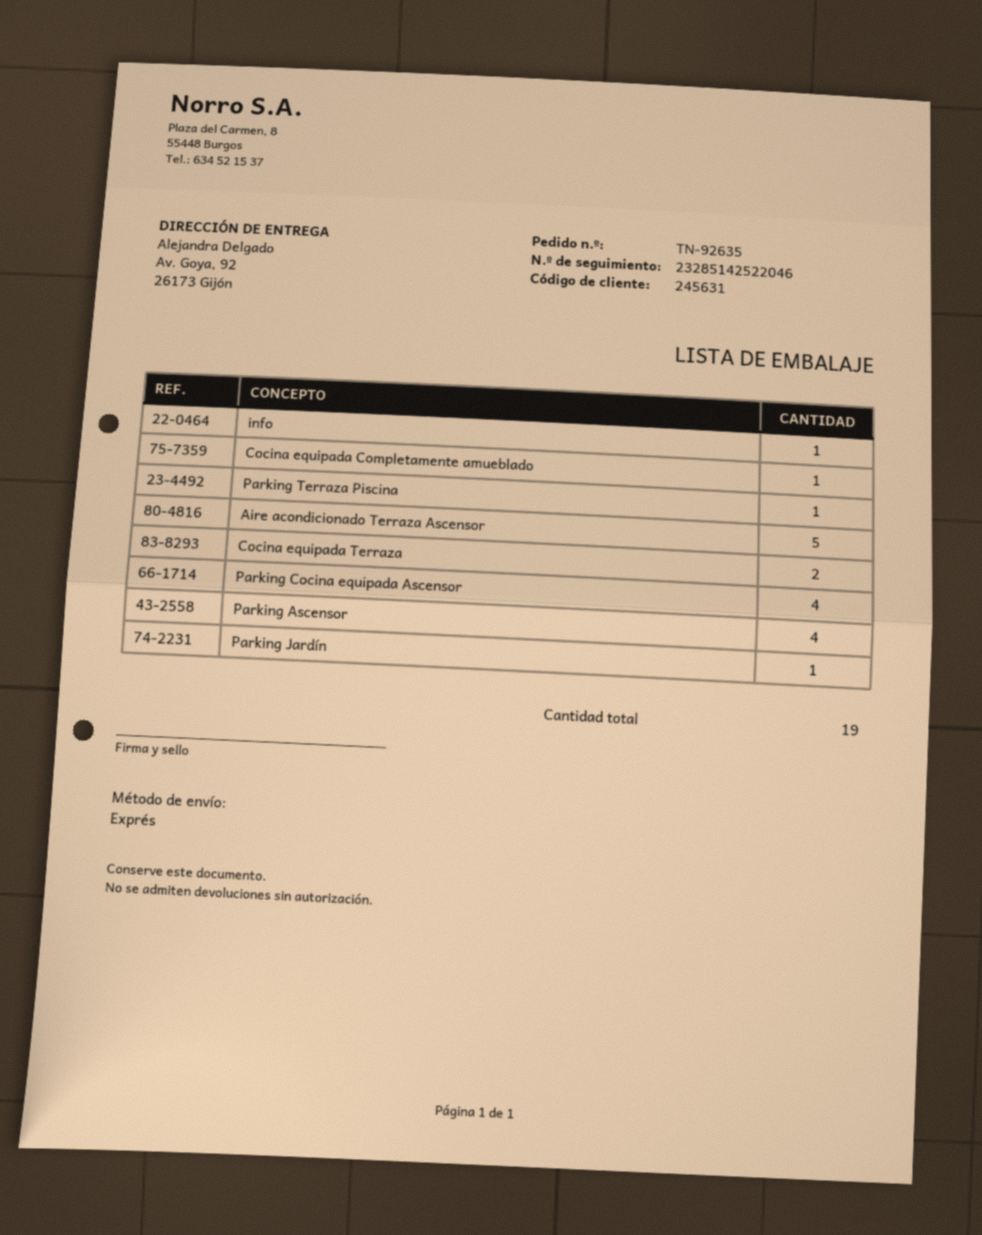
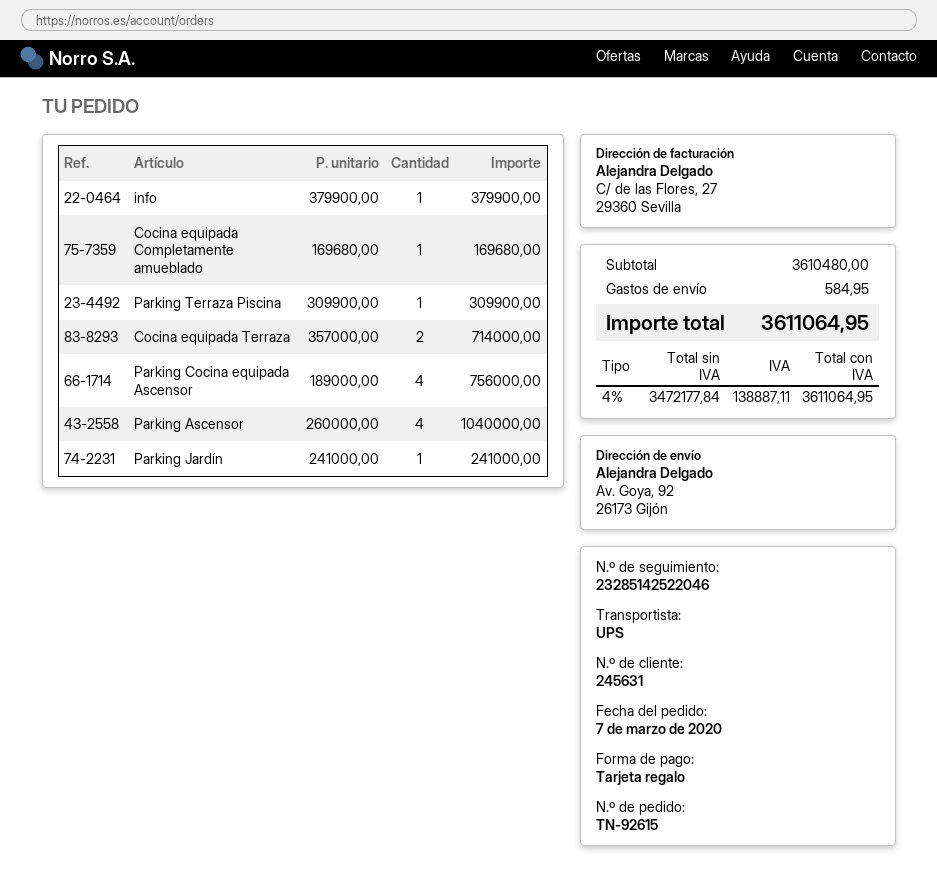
order number: TN-92635 -> TN-92615
shipping method: express -> UPS
Aire acondicionado Terraza Ascensor: 5 -> none

